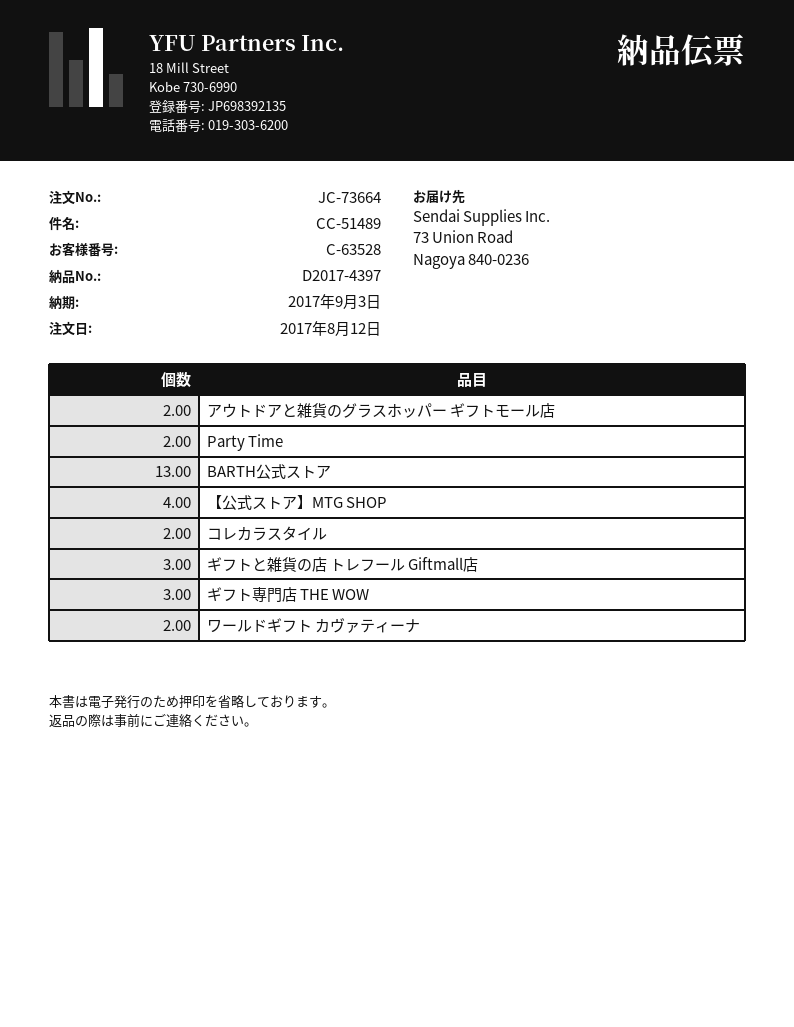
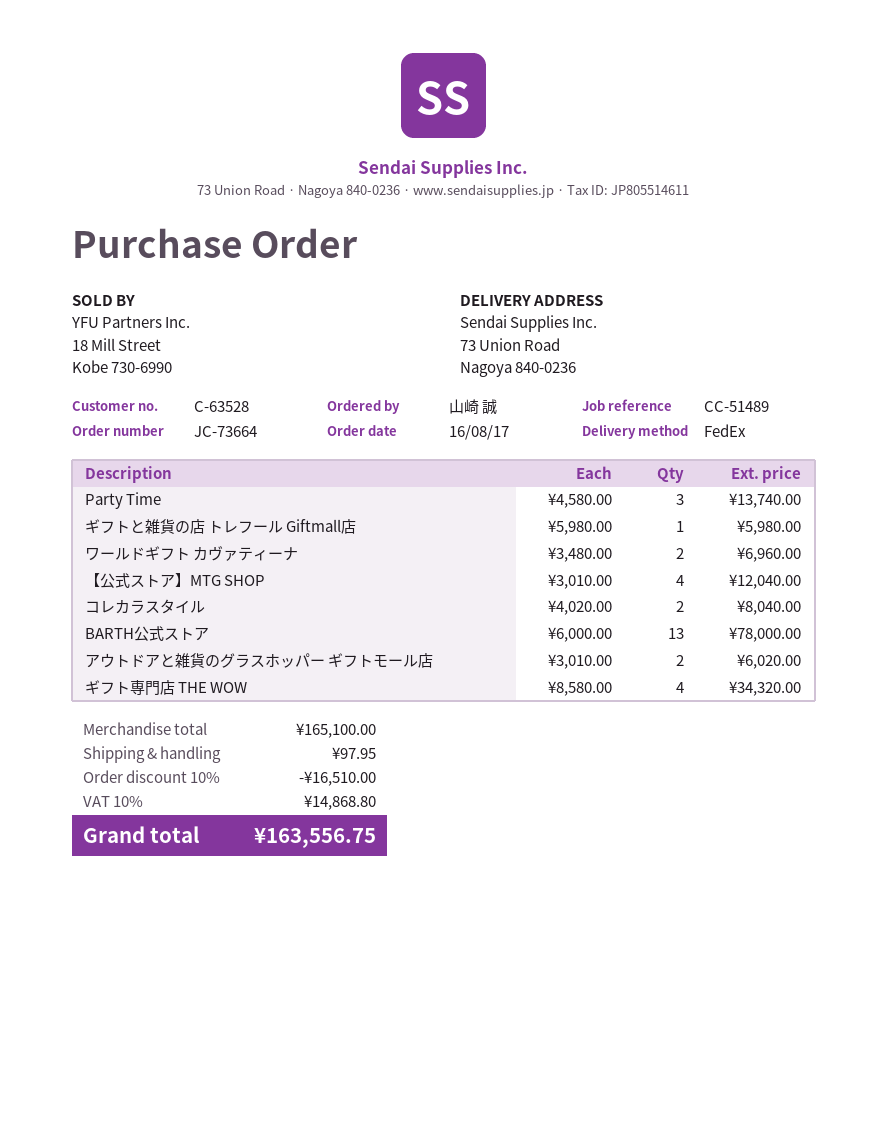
order date: 2017-08-12 -> 2017-08-16
Party Time: 2 -> 3
ギフトと雑貨の店 トレフール Giftmall店: 3 -> 1
ギフト専門店 THE WOW: 3 -> 4

